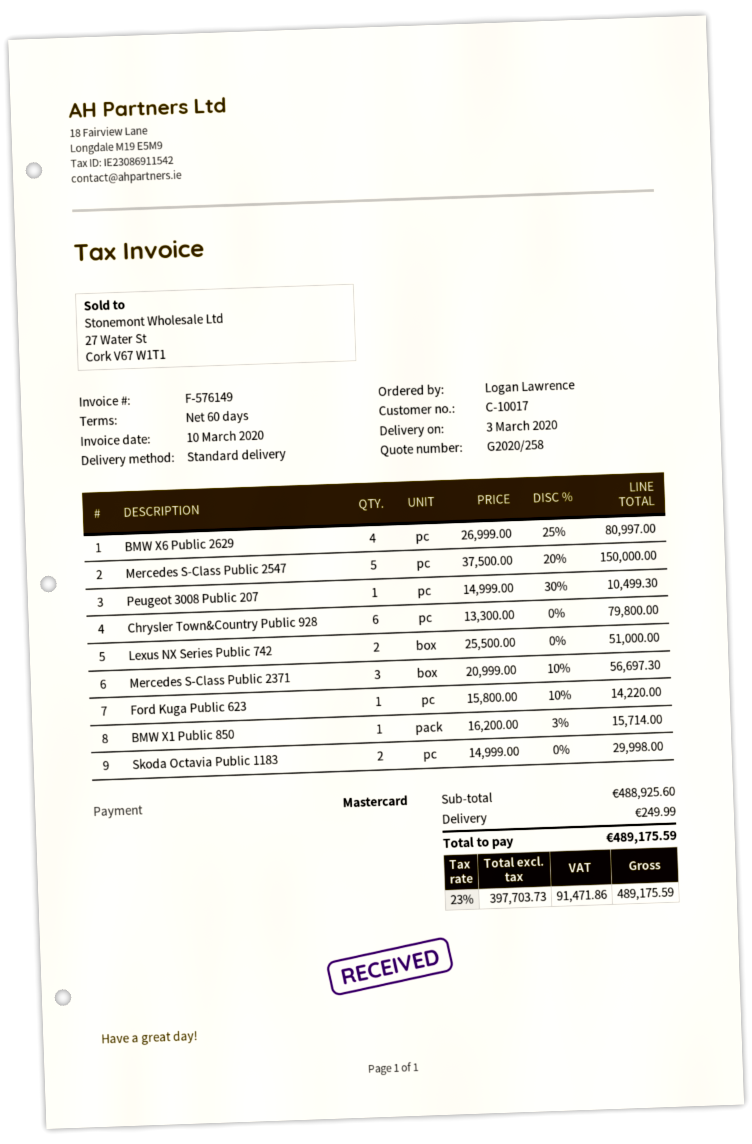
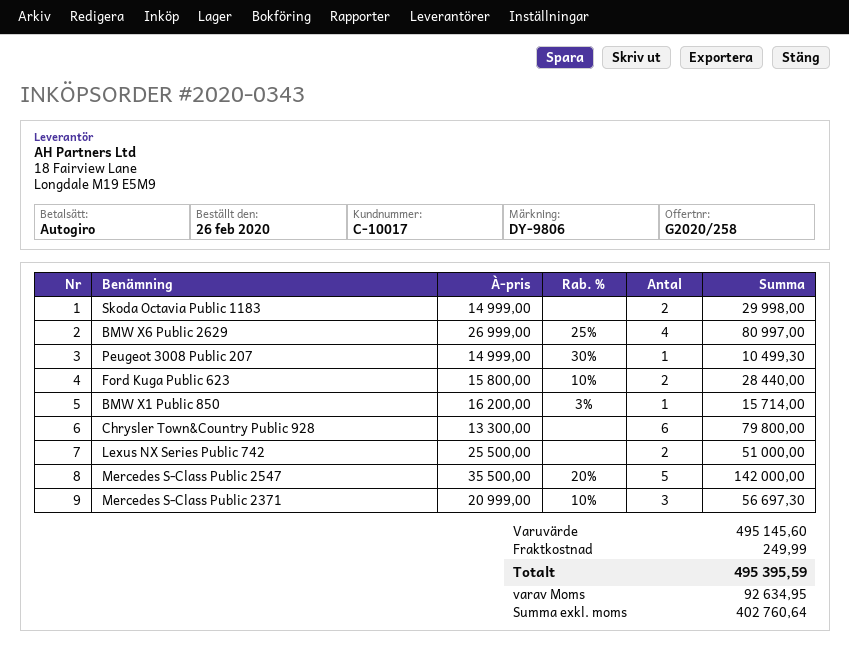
payment method: Mastercard -> direct debit
Mercedes S-Class Public 2547: 5 x 37500.00 - 20% = 150000.00 -> 5 x 35500.00 - 20% = 142000.00
Ford Kuga Public 623: 1 x 15800.00 - 10% = 14220.00 -> 2 x 15800.00 - 10% = 28440.00
subtotal: 488925.60 -> 495145.60
net: 397703.73 -> 402760.64
tax: 91471.86 -> 92634.95
total: 489175.59 -> 495395.59

